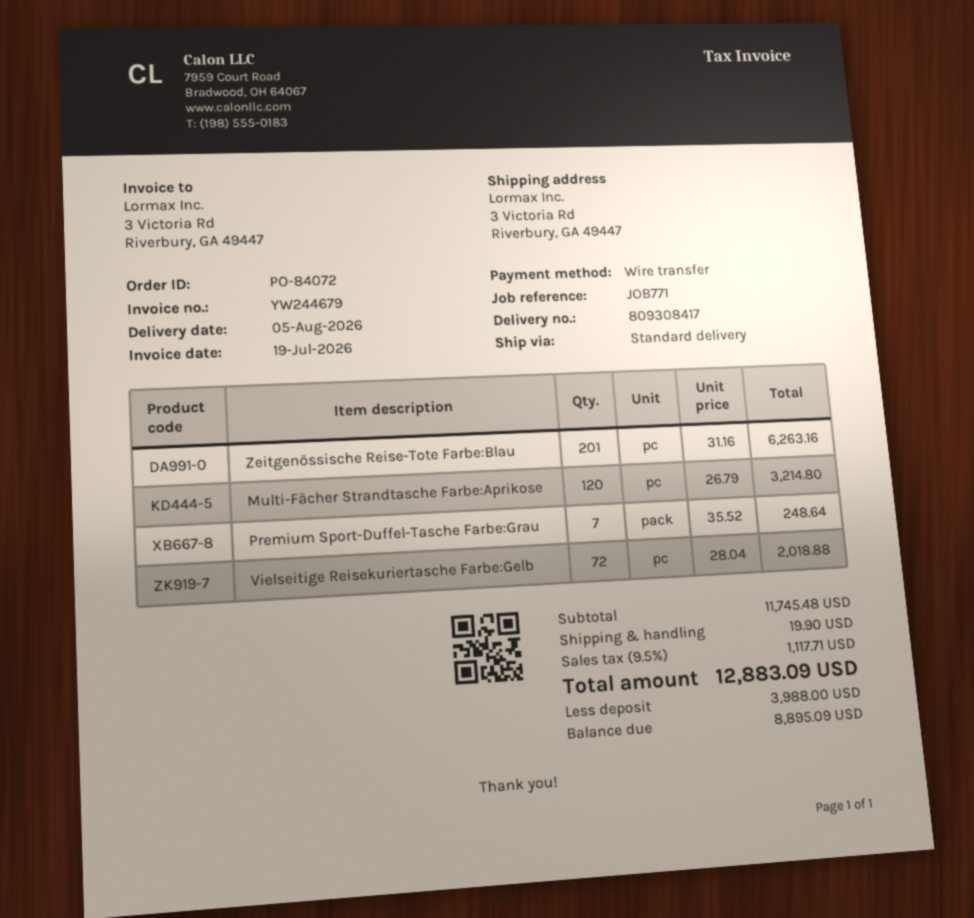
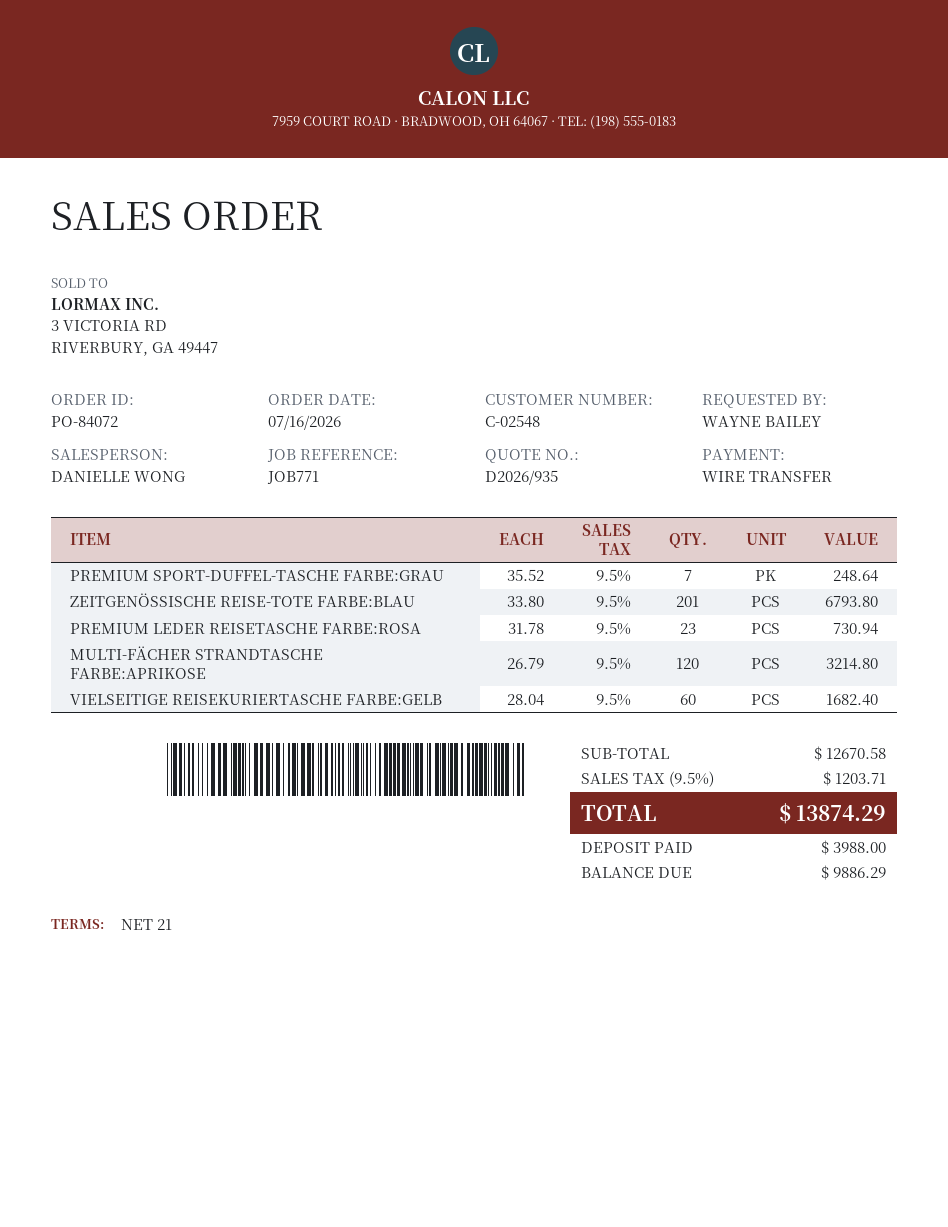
Zeitgenössische Reise-Tote Farbe:Blau: 201 x 31.16 = 6263.16 -> 201 x 33.80 = 6793.80
Vielseitige Reisekuriertasche Farbe:Gelb: 72 x 28.04 = 2018.88 -> 60 x 28.04 = 1682.40
PREMIUM LEDER REISETASCHE FARBE:ROSA: none -> 23 x 31.78 = 730.94
subtotal: 11745.48 -> 12670.58
shipping: 19.90 -> none
tax: 9.5% = 1117.71 -> 9.5% = 1203.71
total: 12883.09 -> 13874.29
balance: 8895.09 -> 9886.29

